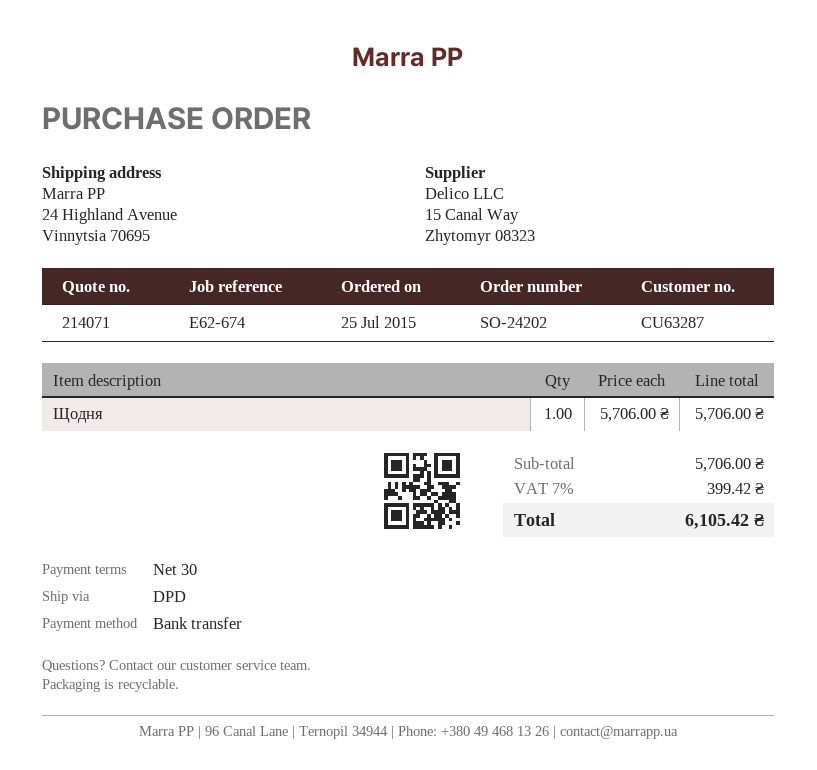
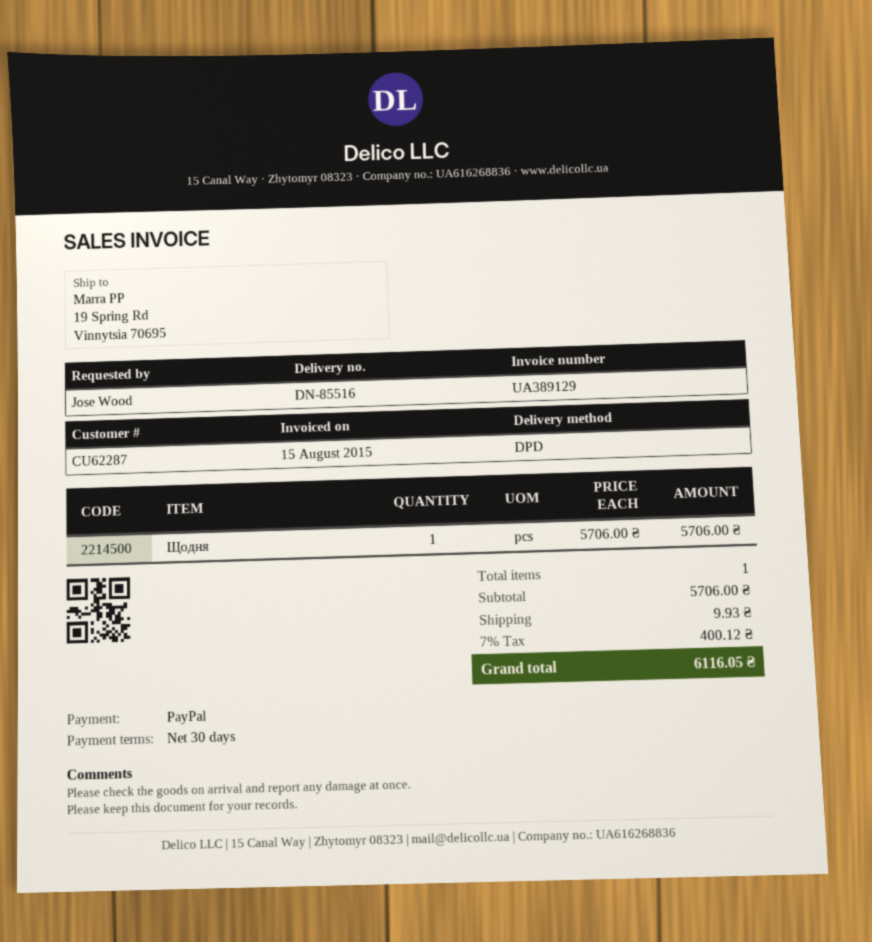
customer number: CU63287 -> CU62287
payment method: bank transfer -> PayPal
ship to: 24 Highland Avenue, Vinnytsia 70695 -> 19 Spring Rd, Vinnytsia 70695
shipping: none -> 9.93
tax: 7% = 399.42 -> 7% = 400.12
total: 6105.42 -> 6116.05

